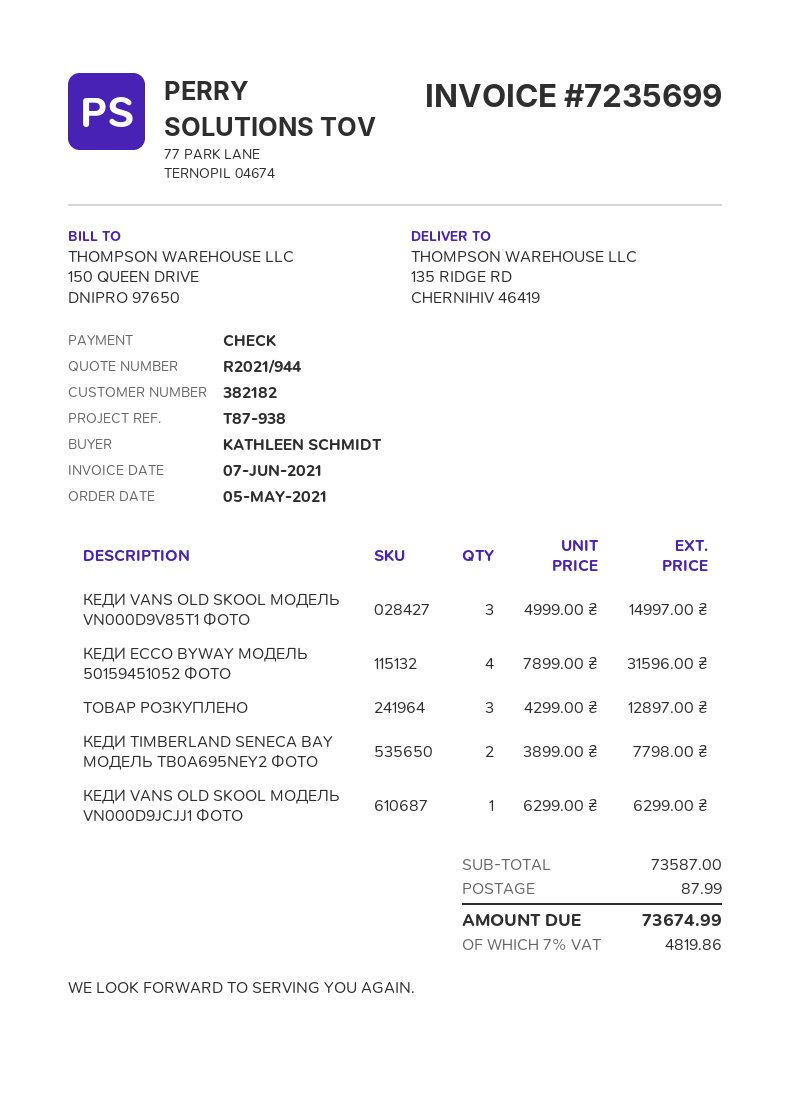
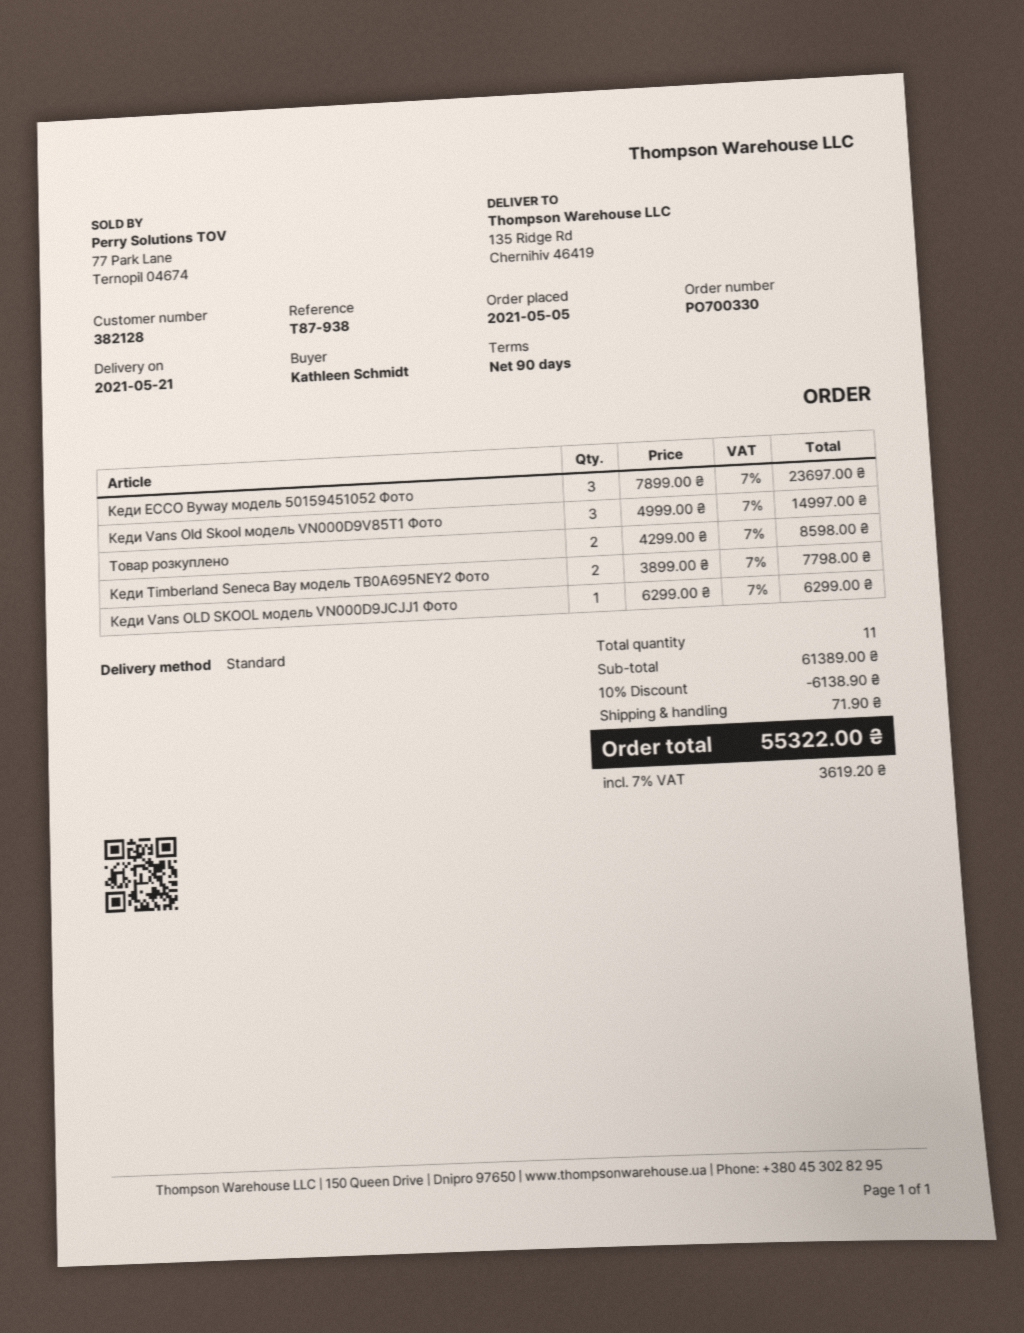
customer number: 382182 -> 382128
КЕДИ ECCO BYWAY МОДЕЛЬ 50159451052 ФОТО: 4 x 7899.00 = 31596.00 -> 3 x 7899.00 = 23697.00
ТОВАР РОЗКУПЛЕНО: 3 x 4299.00 = 12897.00 -> 2 x 4299.00 = 8598.00
subtotal: 73587.00 -> 61389.00
discount: none -> 10% = 6138.90
shipping: 87.99 -> 71.90
tax: 7% = 4819.86 -> 7% = 3619.20
total: 73674.99 -> 55322.00

